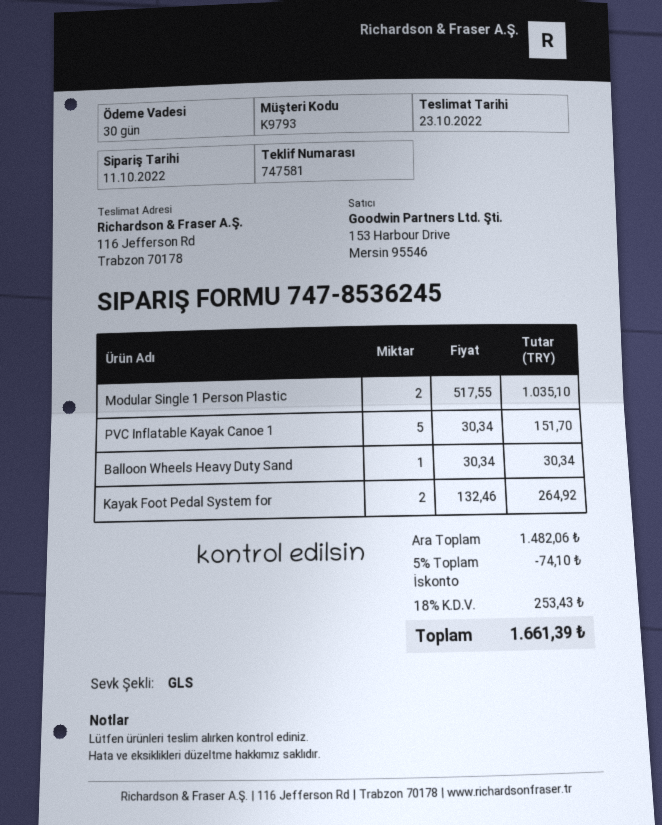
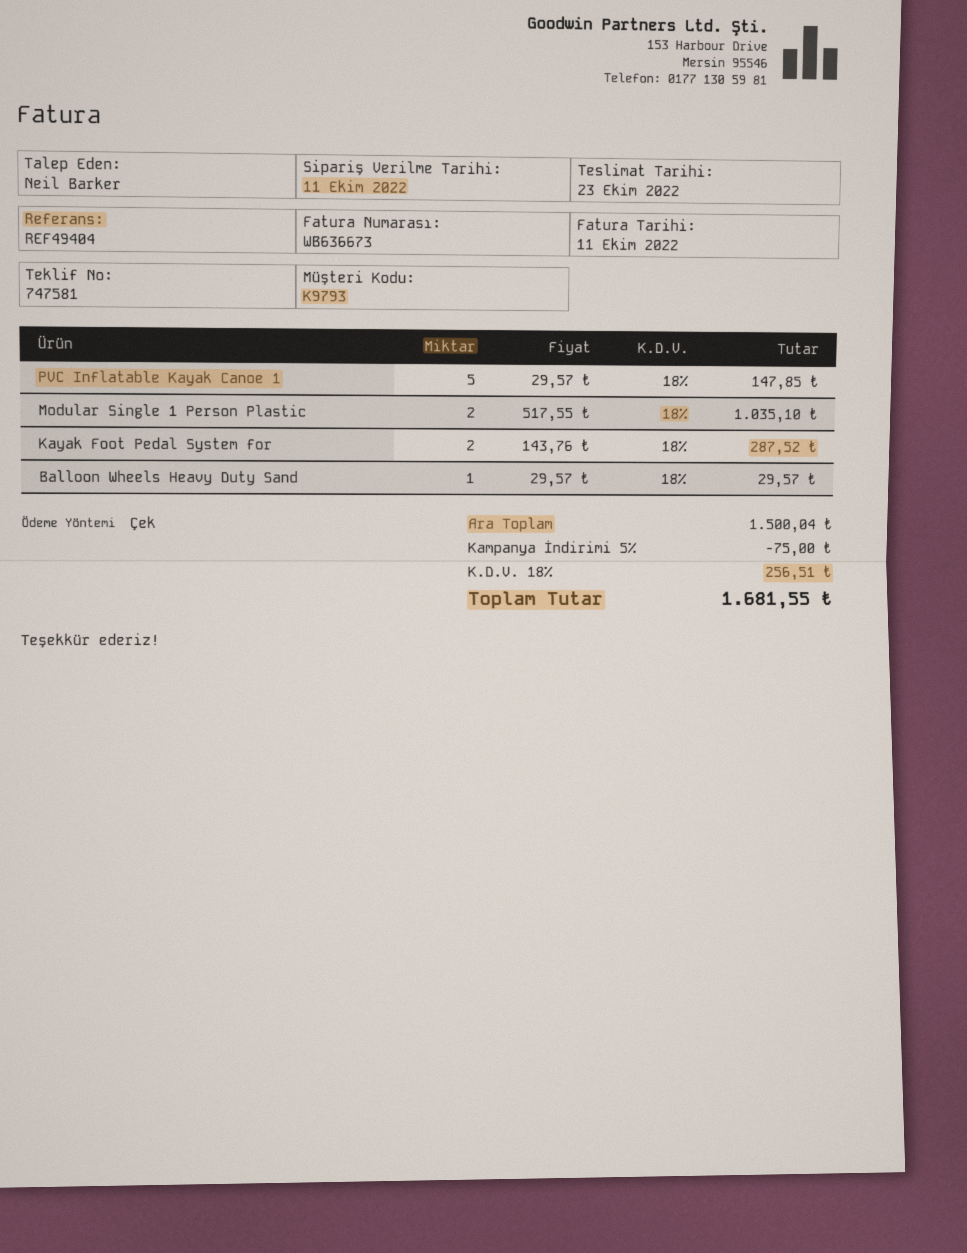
PVC Inflatable Kayak Canoe 1: 5 x 30.34 = 151.70 -> 5 x 29.57 = 147.85
Balloon Wheels Heavy Duty Sand: 1 x 30.34 = 30.34 -> 1 x 29.57 = 29.57
Kayak Foot Pedal System for: 2 x 132.46 = 264.92 -> 2 x 143.76 = 287.52
subtotal: 1482.06 -> 1500.04
discount: 5% = 74.10 -> 5% = 75.00
tax: 18% = 253.43 -> 18% = 256.51
total: 1661.39 -> 1681.55

